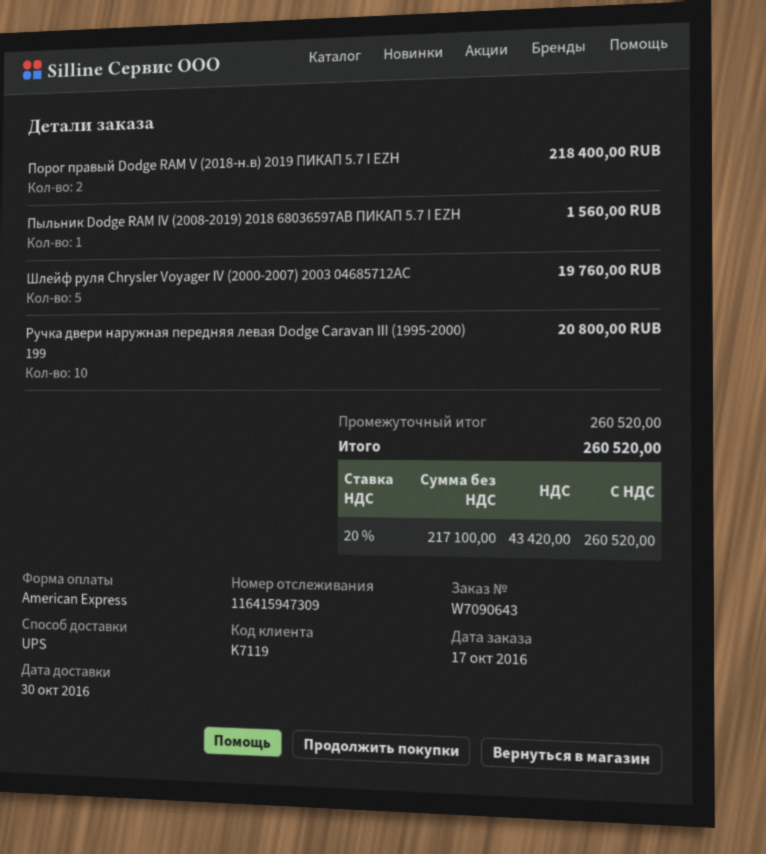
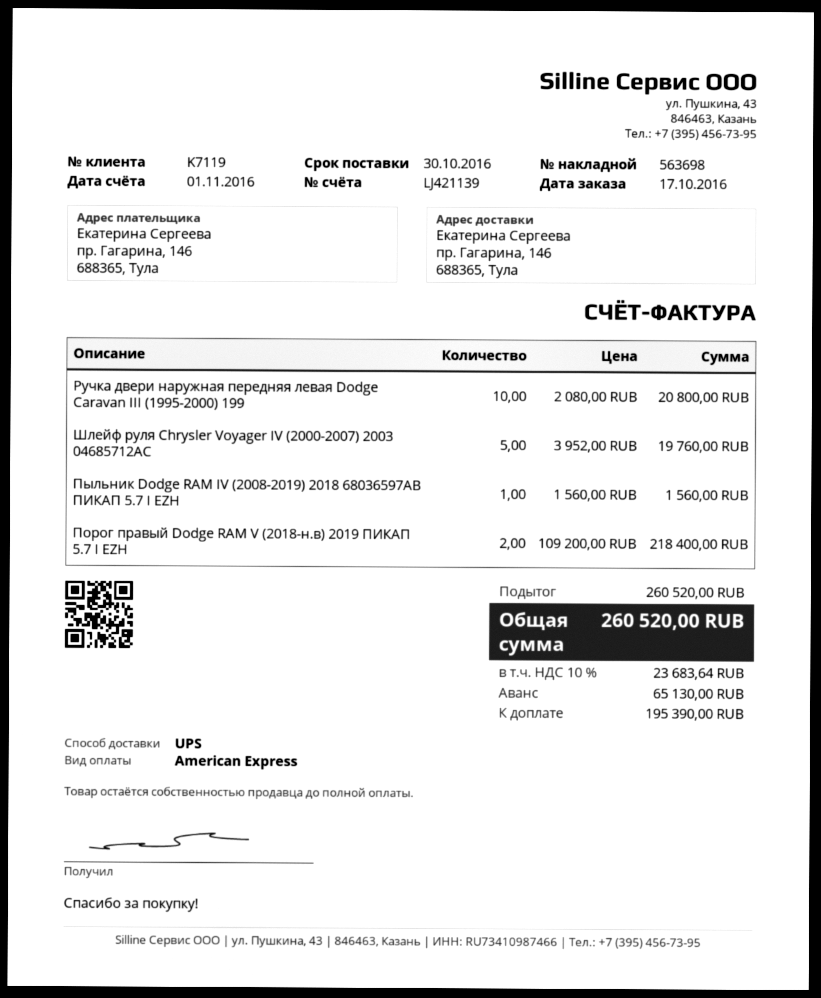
tax: 20% = 43420.00 -> 10% = 23683.64

